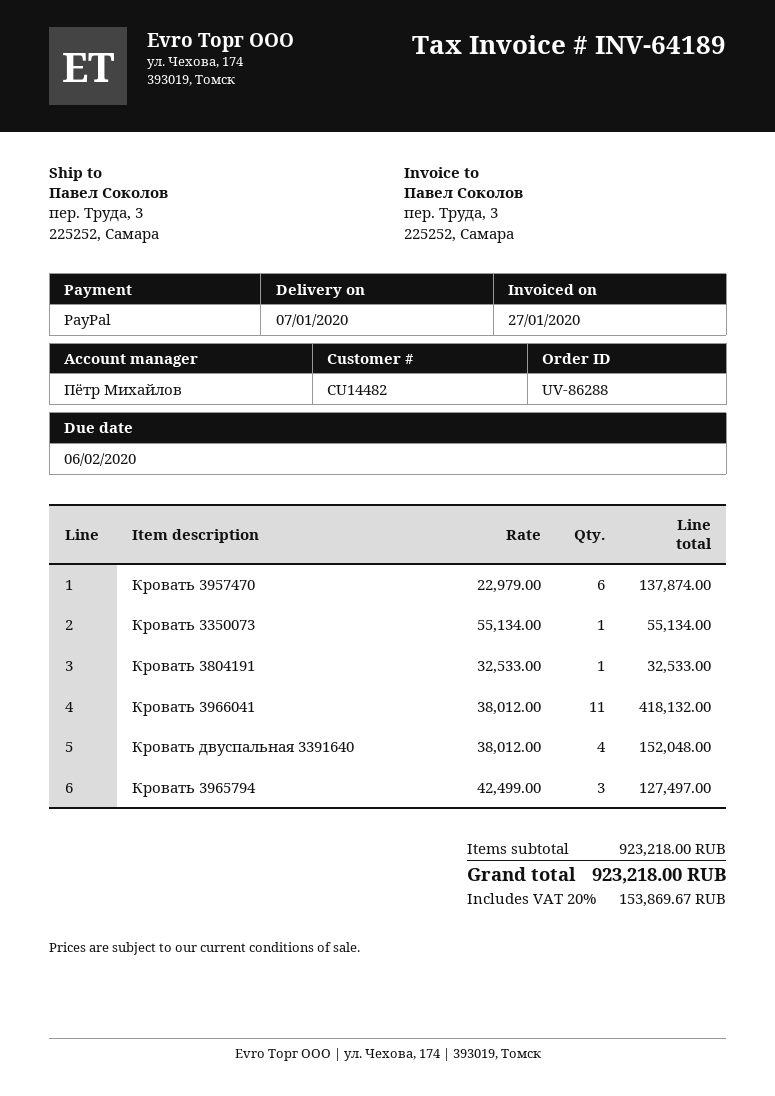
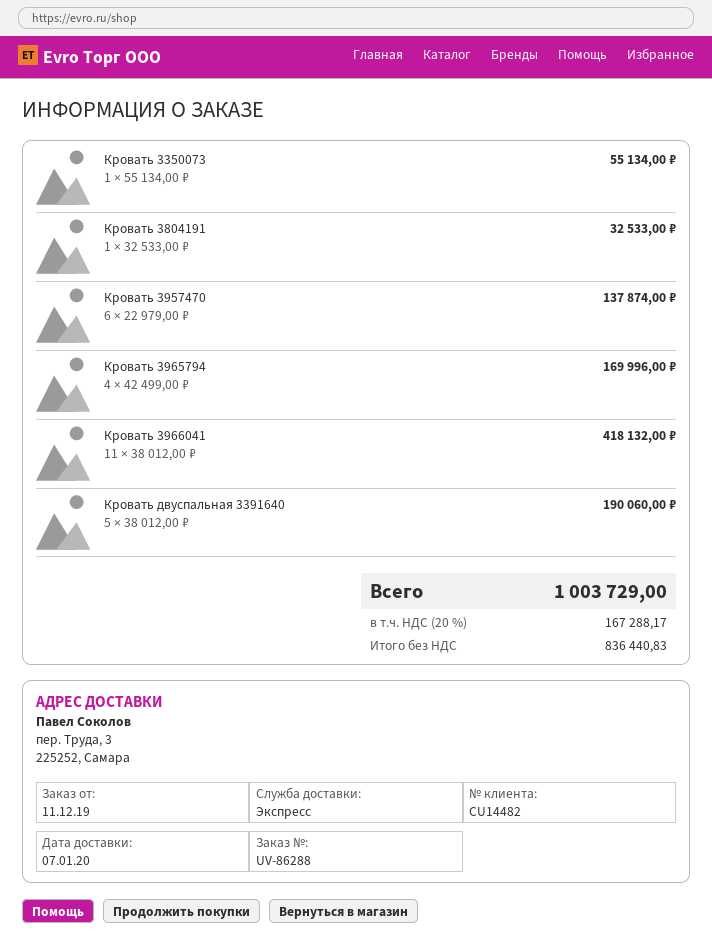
Кровать двуспальная 3391640: 4 x 38012.00 = 152048.00 -> 5 x 38012.00 = 190060.00
Кровать 3965794: 3 x 42499.00 = 127497.00 -> 4 x 42499.00 = 169996.00
tax: 20% = 153869.67 -> 20% = 167288.17
total: 923218.00 -> 1003729.00

